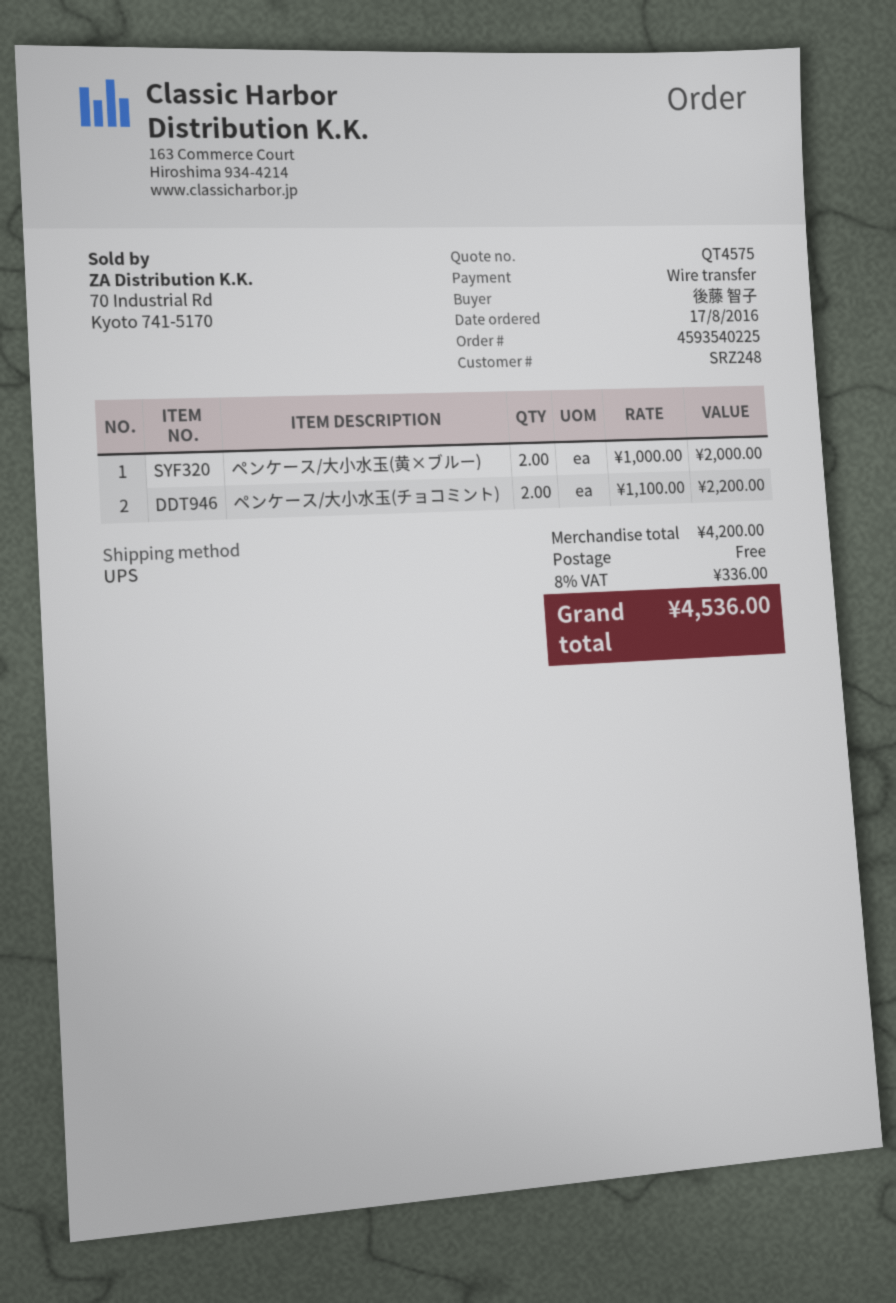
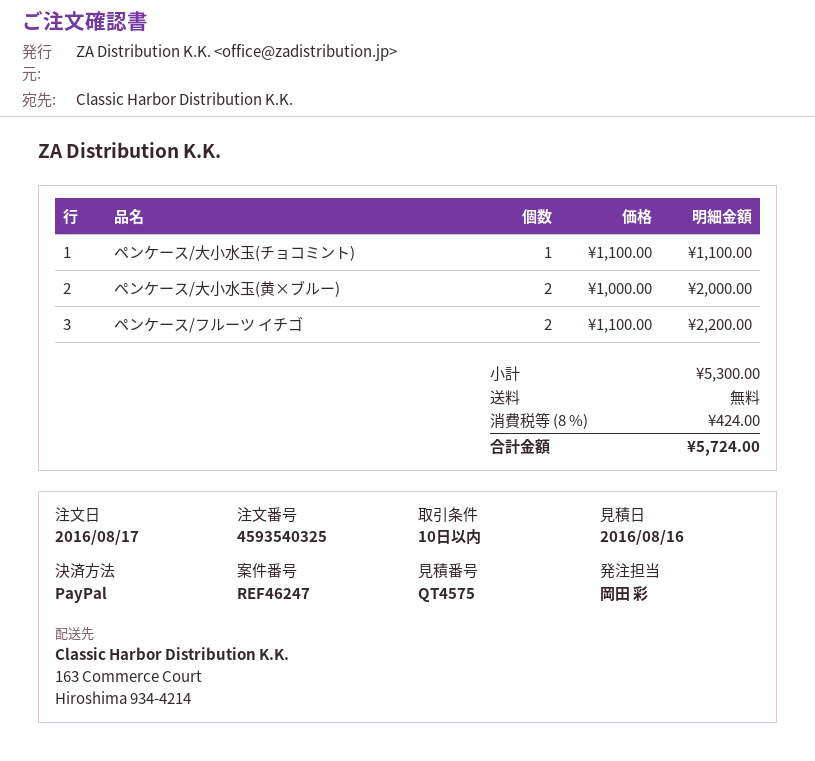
order number: 4593540225 -> 4593540325
ordered by: 後藤 智子 -> 岡田 彩
payment method: bank transfer -> PayPal
ペンケース/大小水玉(チョコミント): 2 x 1100.00 = 2200.00 -> 1 x 1100.00 = 1100.00
ペンケース/フルーツ イチゴ: none -> 2 x 1100.00 = 2200.00
subtotal: 4200.00 -> 5300.00
tax: 8% = 336.00 -> 8% = 424.00
total: 4536.00 -> 5724.00

